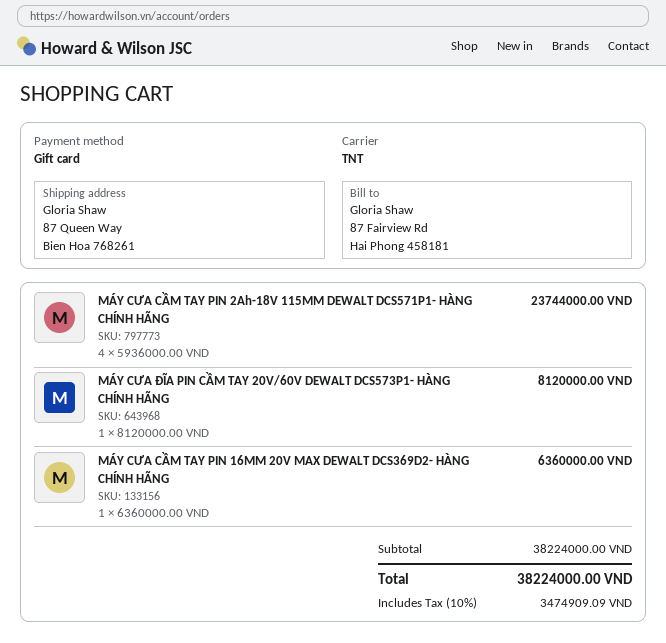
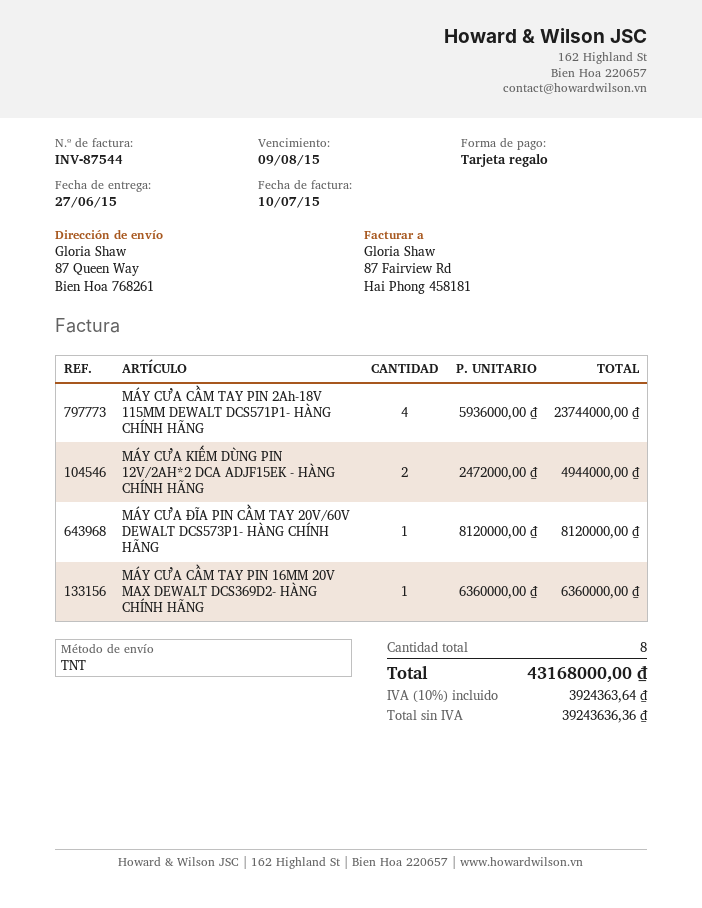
MÁY CƯA KIẾM DÙNG PIN 12V/2AH*2 DCA ADJF15EK - HÀNG CHÍNH HÃNG: none -> 2 x 2472000.00 = 4944000.00
tax: 10% = 3474909.09 -> 10% = 3924363.64
total: 38224000.00 -> 43168000.00

